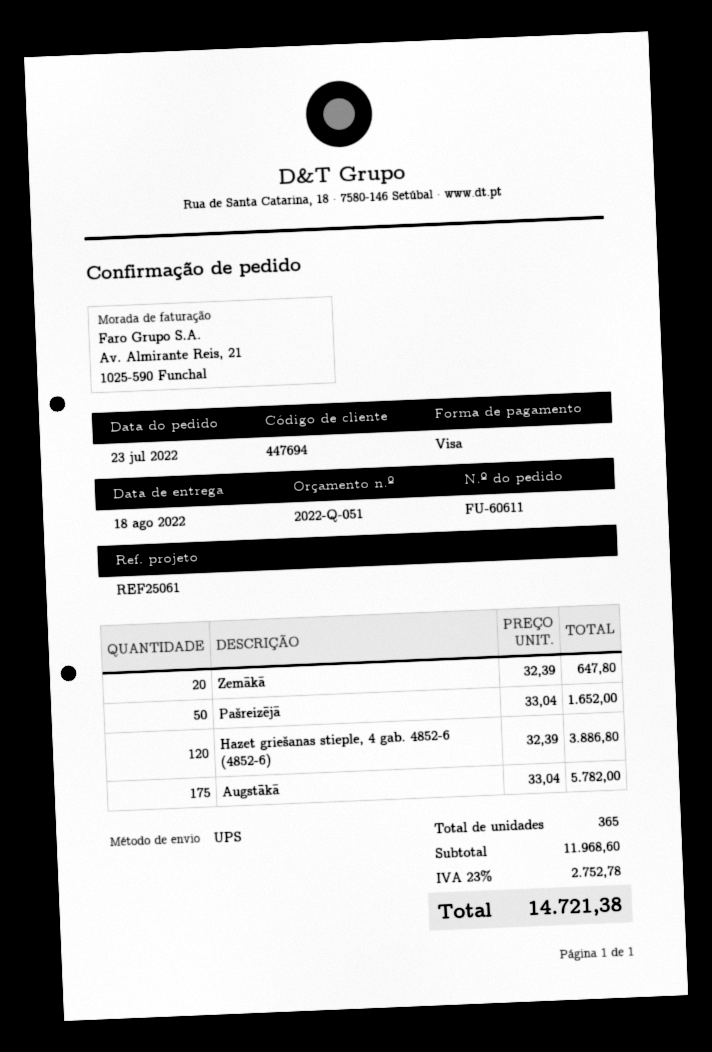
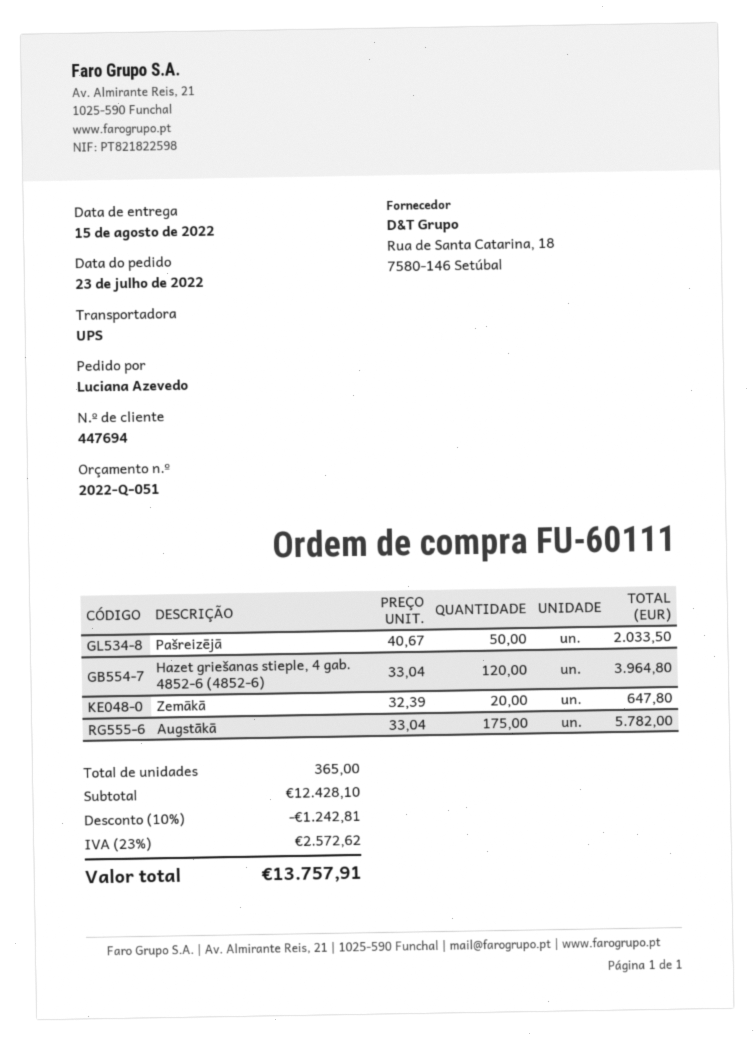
order number: FU-60611 -> FU-60111
delivery date: 2022-08-18 -> 2022-08-15
Pašreizējā: 50 x 33.04 = 1652.00 -> 50 x 40.67 = 2033.50
Hazet griešanas stieple, 4 gab. 4852-6 (4852-6): 120 x 32.39 = 3886.80 -> 120 x 33.04 = 3964.80
subtotal: 11968.60 -> 12428.10
discount: none -> 10% = 1242.81
tax: 23% = 2752.78 -> 23% = 2572.62
total: 14721.38 -> 13757.91

